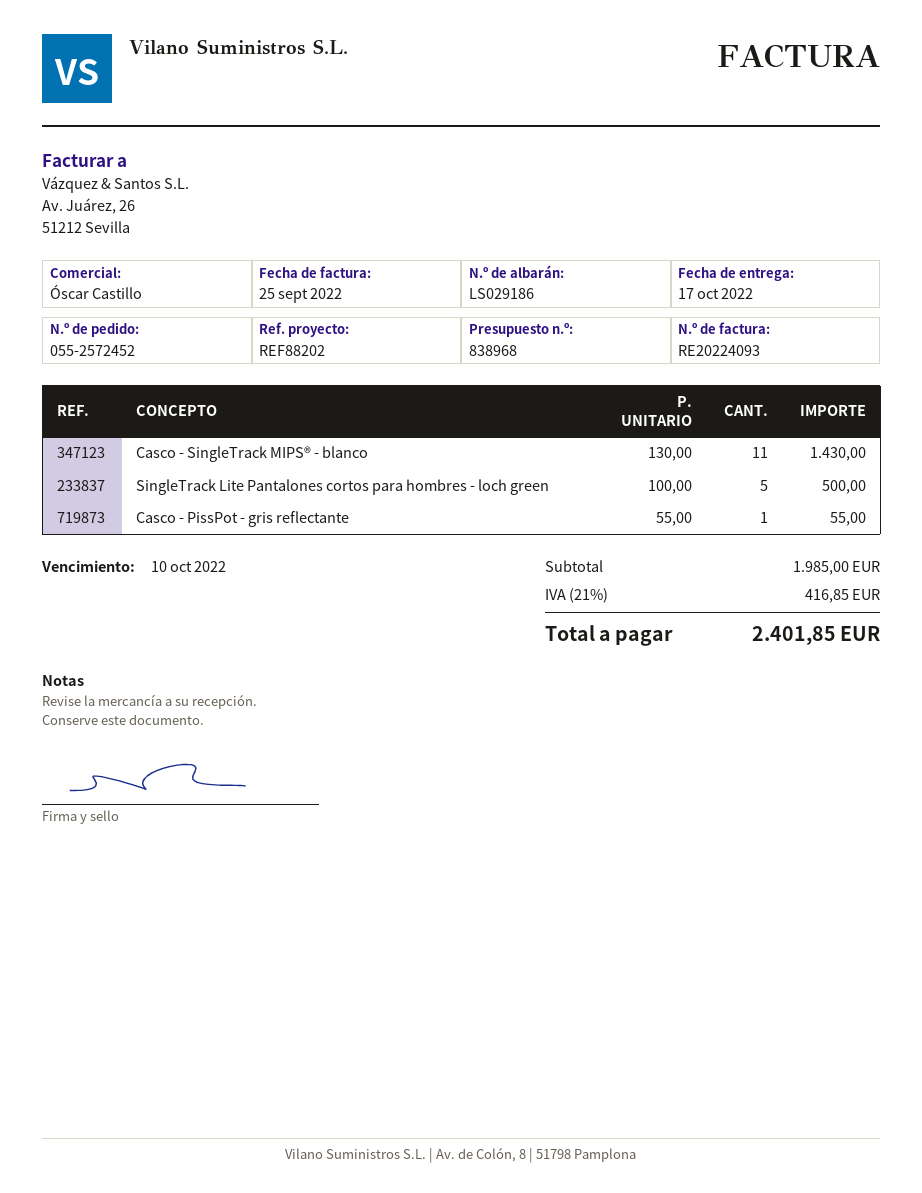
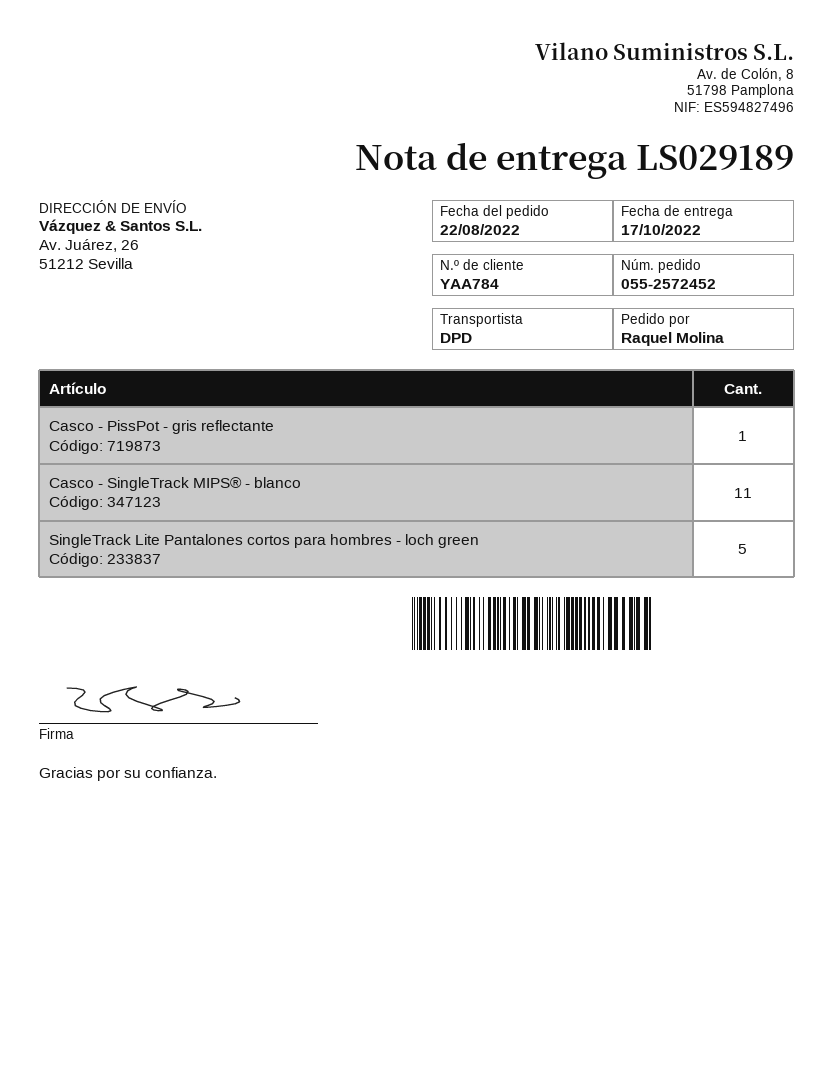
delivery note number: LS029186 -> LS029189

